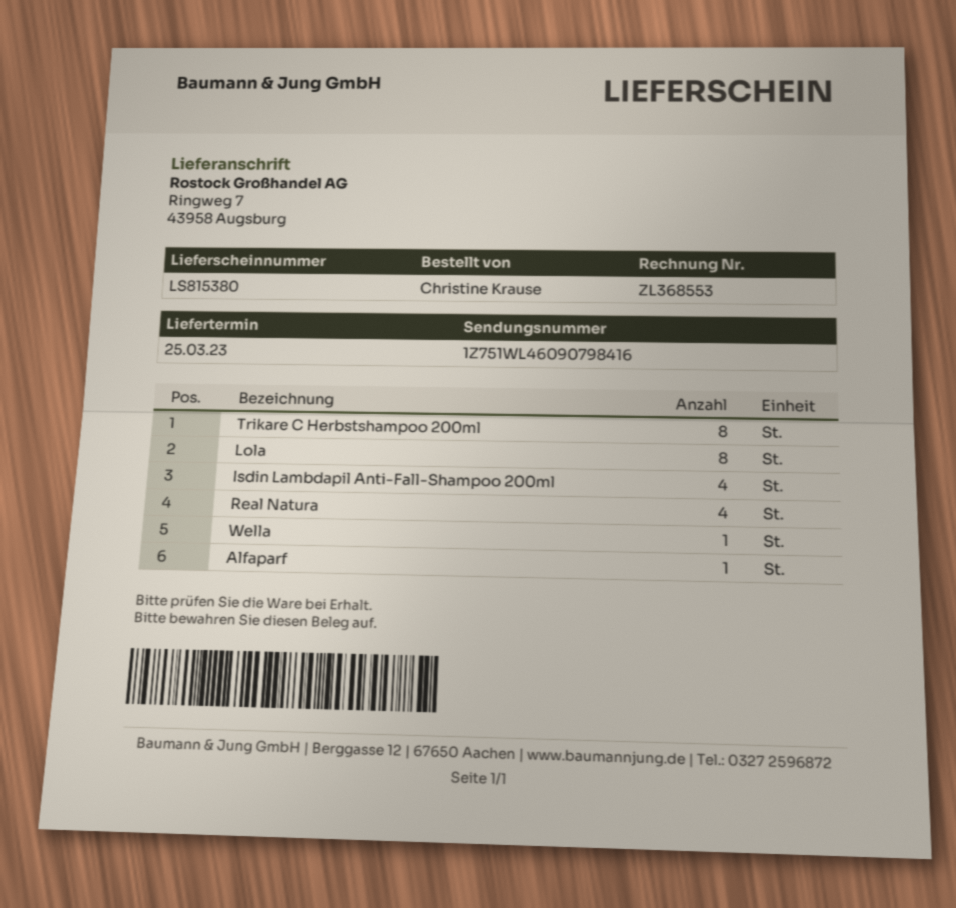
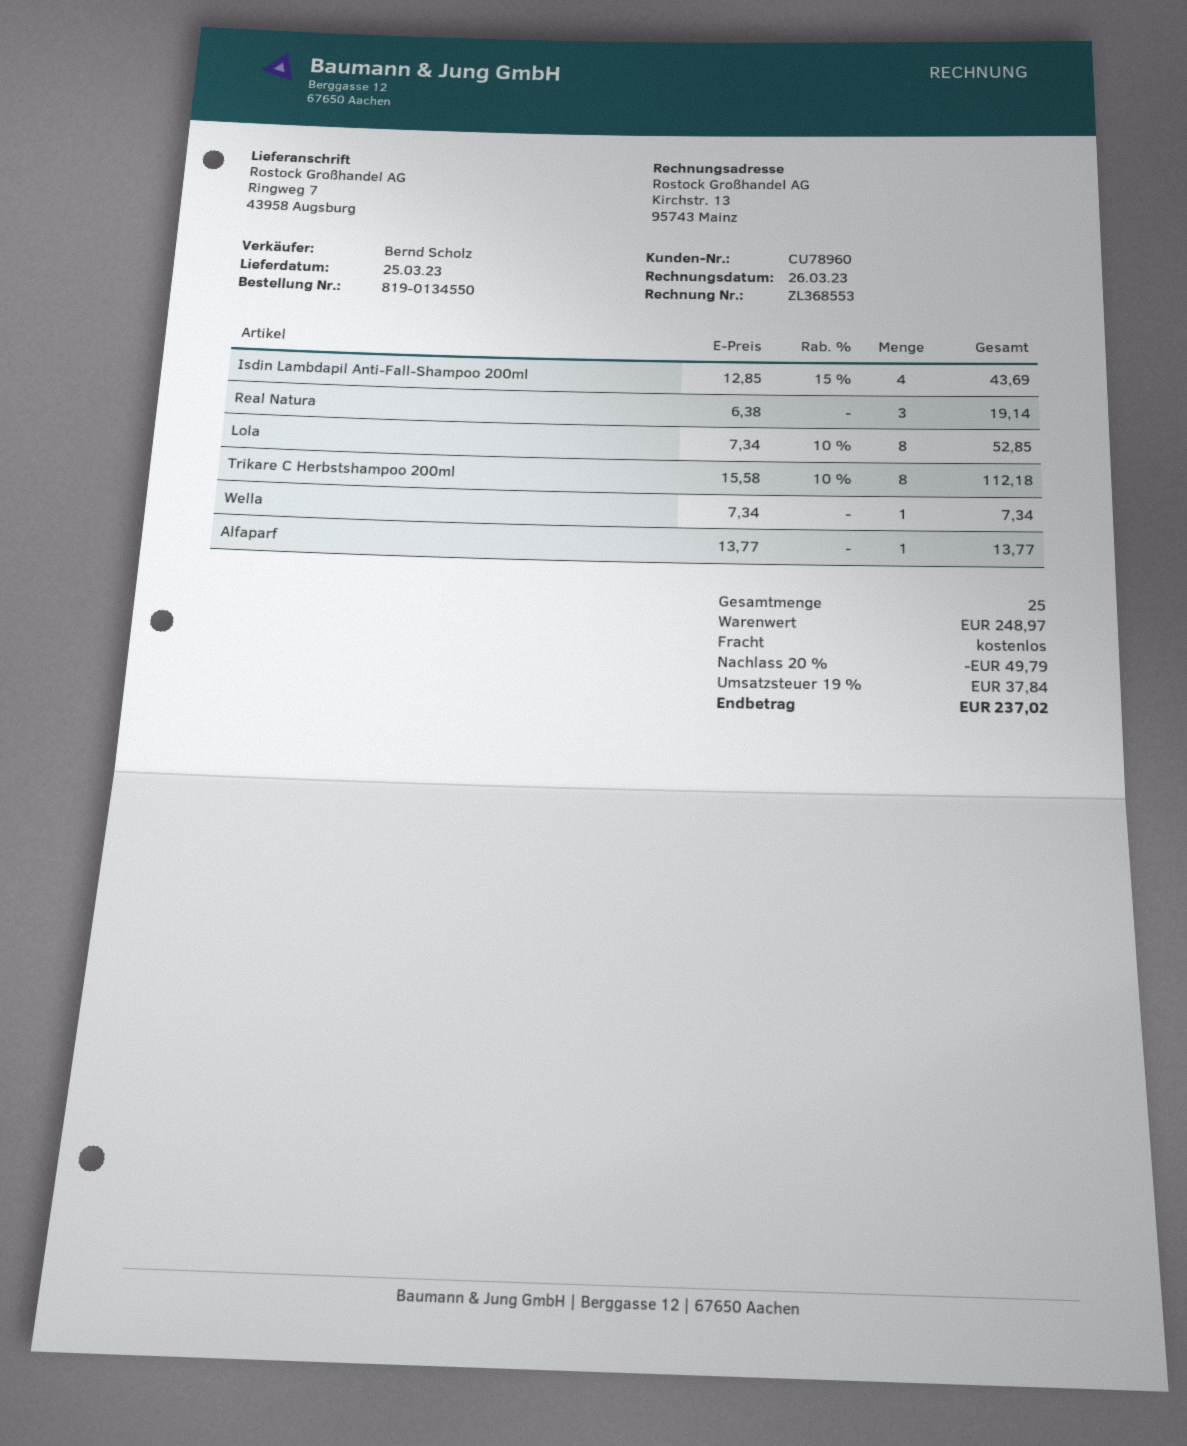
Real Natura: 4 -> 3

